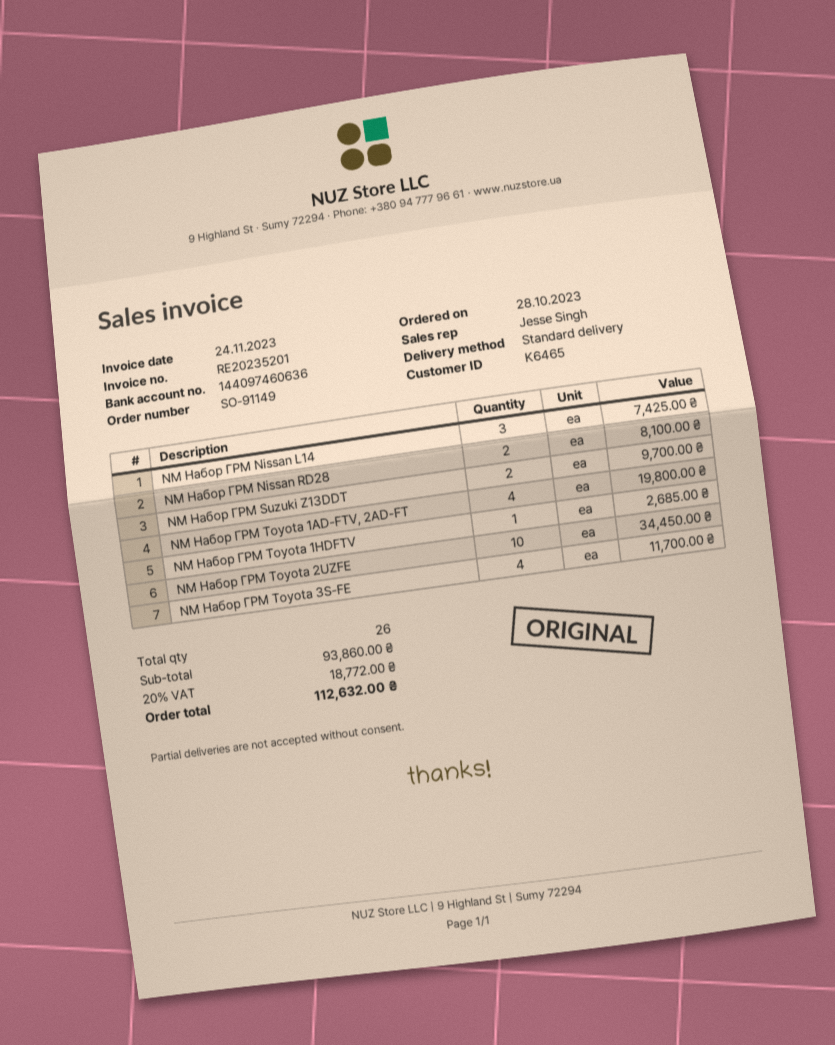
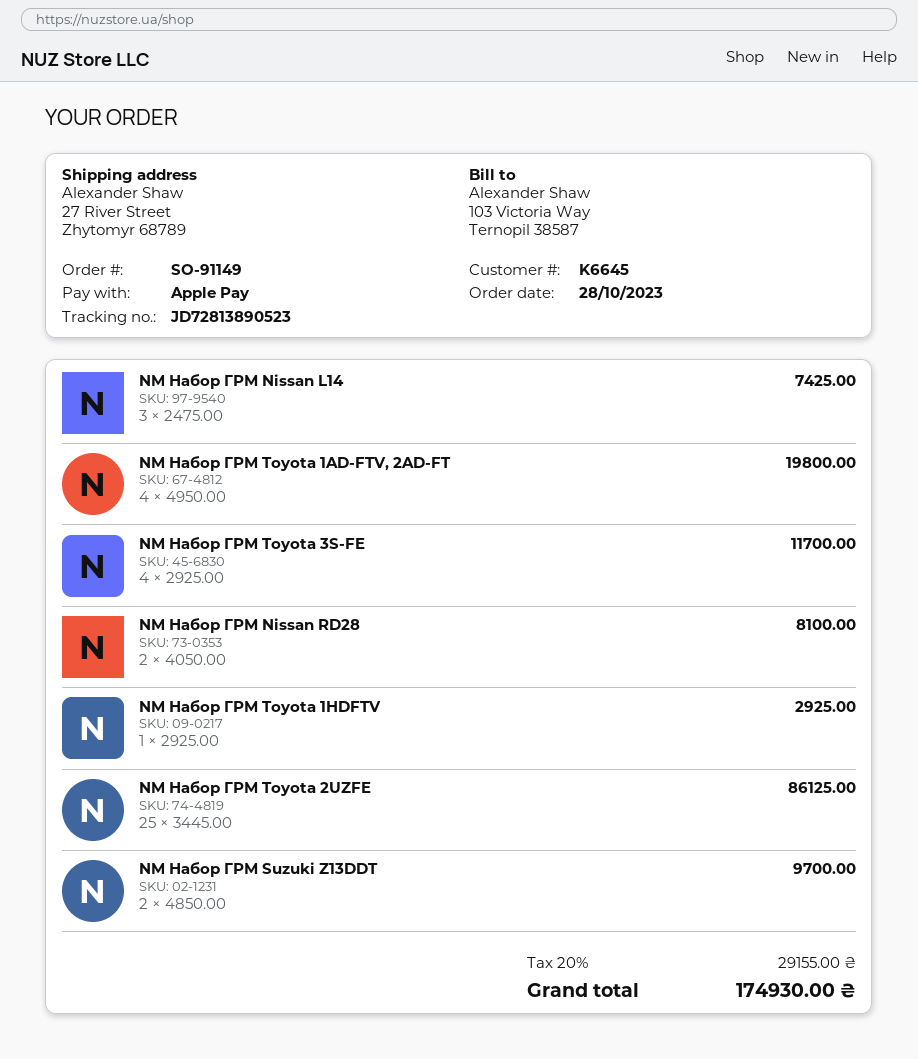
customer number: K6465 -> K6645
NM Набор ГРМ Toyota 1HDFTV: 1 for 2685.00 -> 1 for 2925.00
NM Набор ГРМ Toyota 2UZFE: 10 for 34450.00 -> 25 for 86125.00
tax: 20% = 18772.00 -> 20% = 29155.00
total: 112632.00 -> 174930.00

